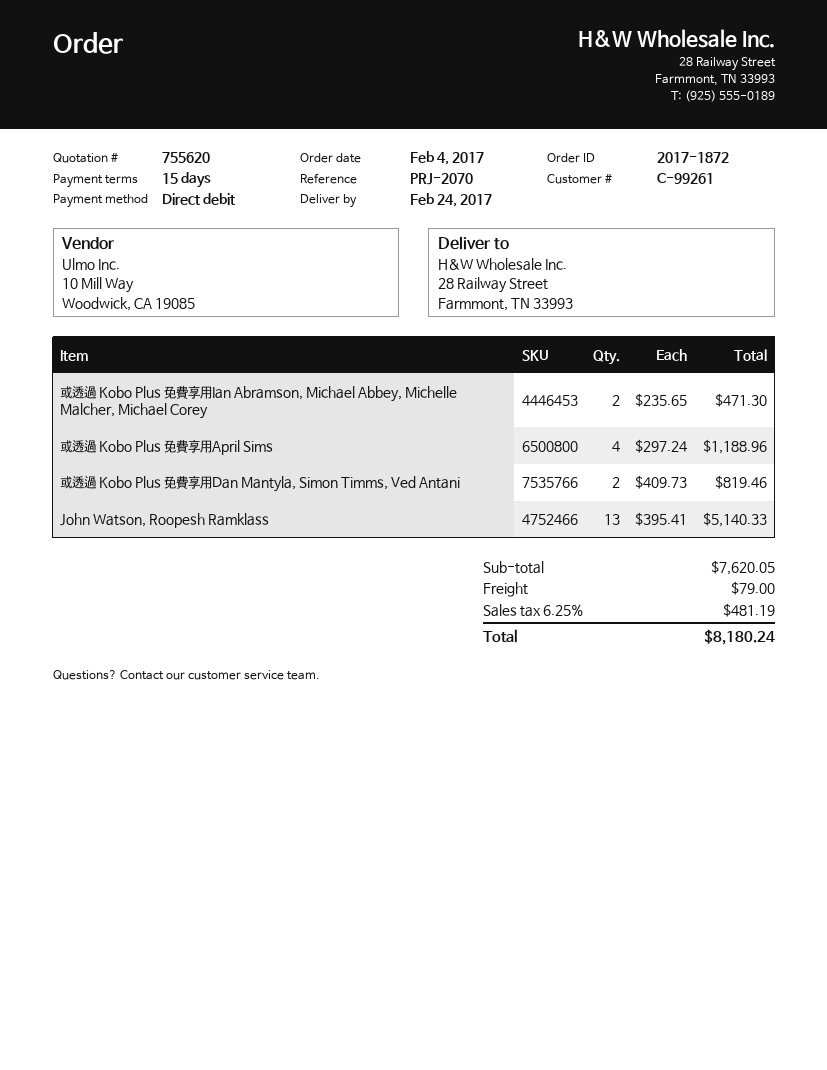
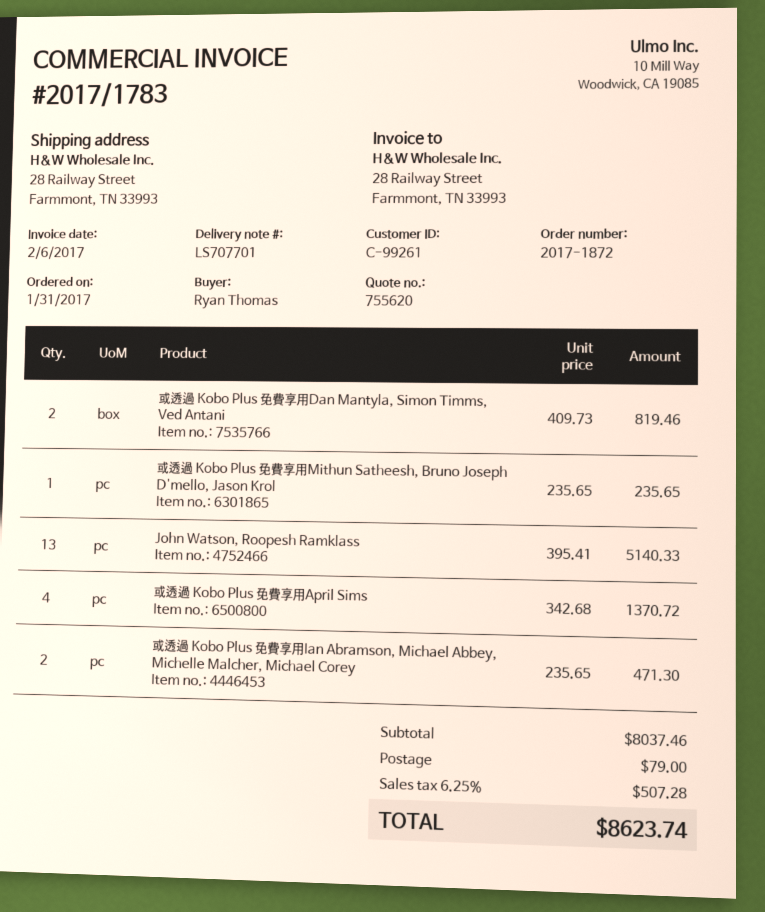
order date: 2017-02-04 -> 2017-01-31
或透過 Kobo Plus 免費享用April Sims: 4 x 297.24 = 1188.96 -> 4 x 342.68 = 1370.72
或透過 Kobo Plus 免費享用Mithun Satheesh, Bruno Joseph D'mello, Jason Krol: none -> 1 x 235.65 = 235.65
subtotal: 7620.05 -> 8037.46
tax: 6.25% = 481.19 -> 6.25% = 507.28
total: 8180.24 -> 8623.74

